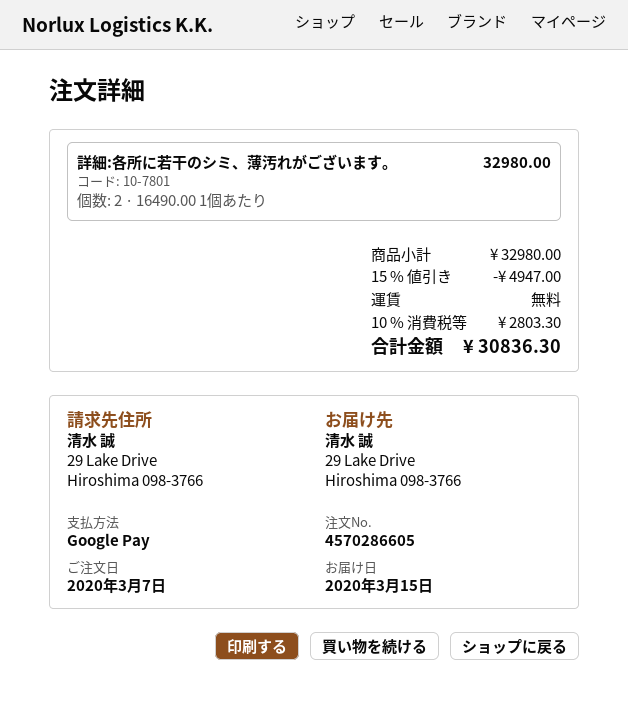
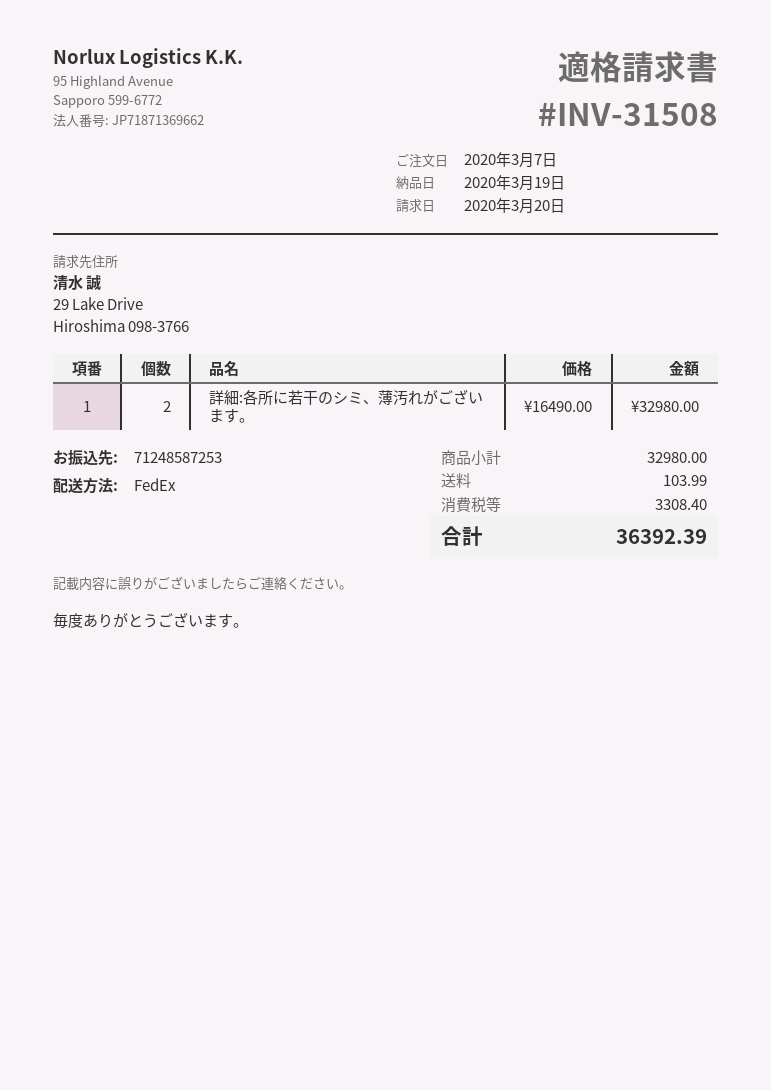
delivery date: 2020-03-15 -> 2020-03-19
discount: 15% = 4947.00 -> none
shipping: 0.00 -> 103.99
tax: 2803.30 -> 3308.40
total: 30836.30 -> 36392.39

